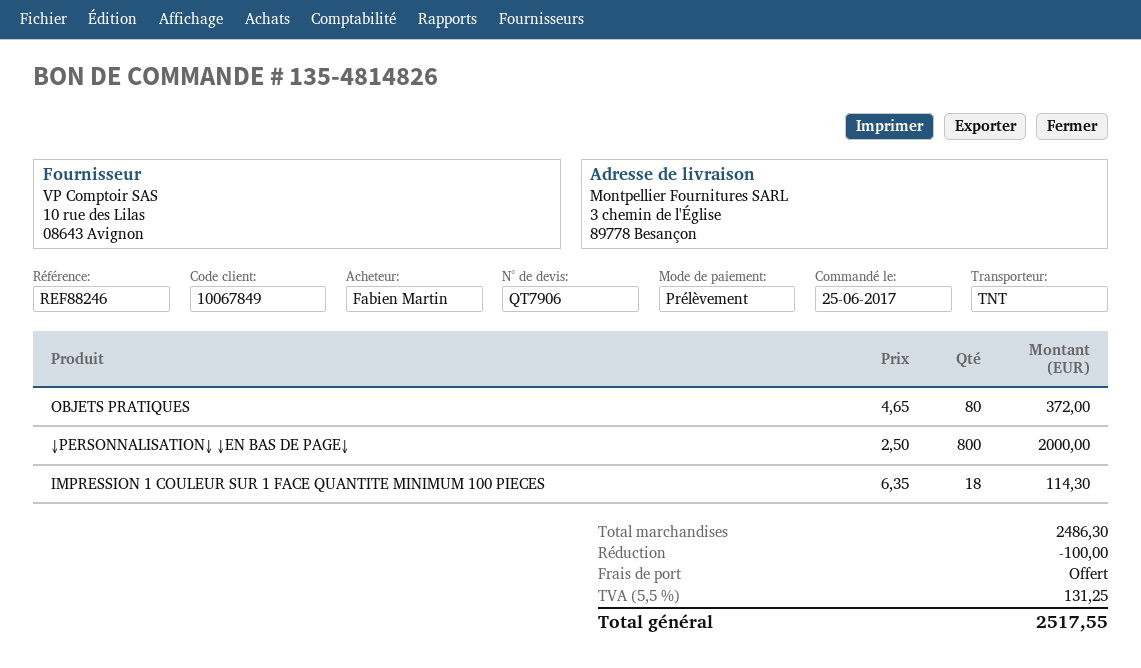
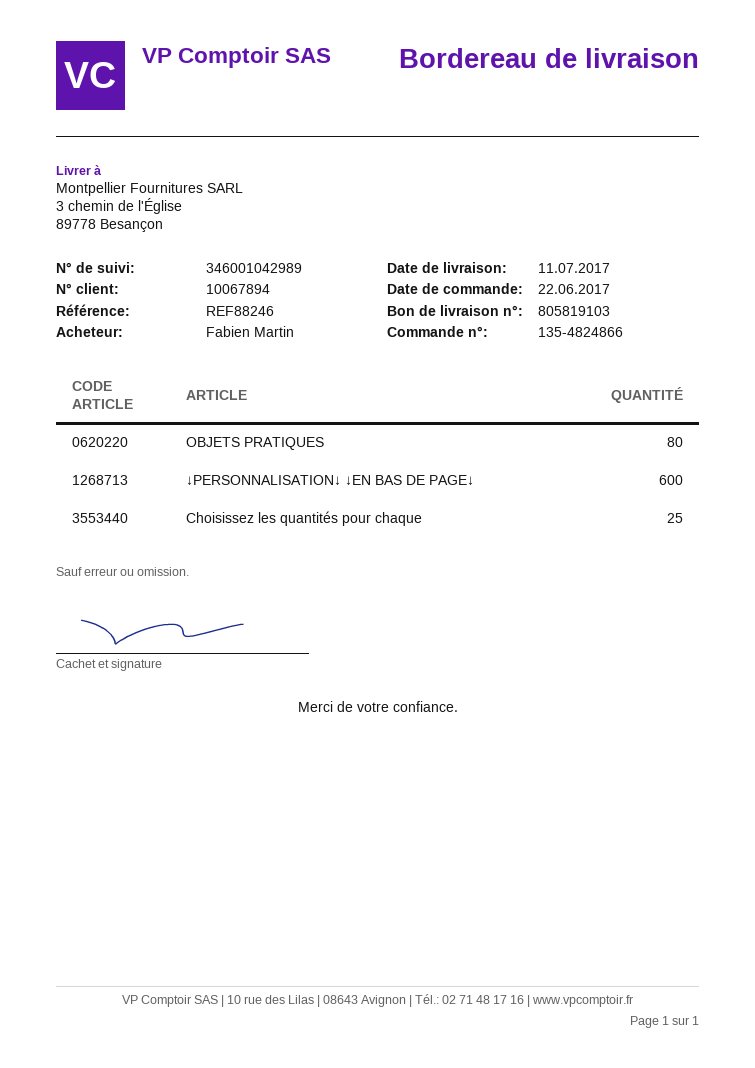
order number: 135-4814826 -> 135-4824866
order date: 2017-06-25 -> 2017-06-22
customer number: 10067849 -> 10067894
↓PERSONNALISATION↓ ↓EN BAS DE PAGE↓: 800 -> 600
IMPRESSION 1 COULEUR SUR 1 FACE QUANTITE MINIMUM 100 PIECES: 18 -> none
Choisissez les quantités pour chaque: none -> 25

